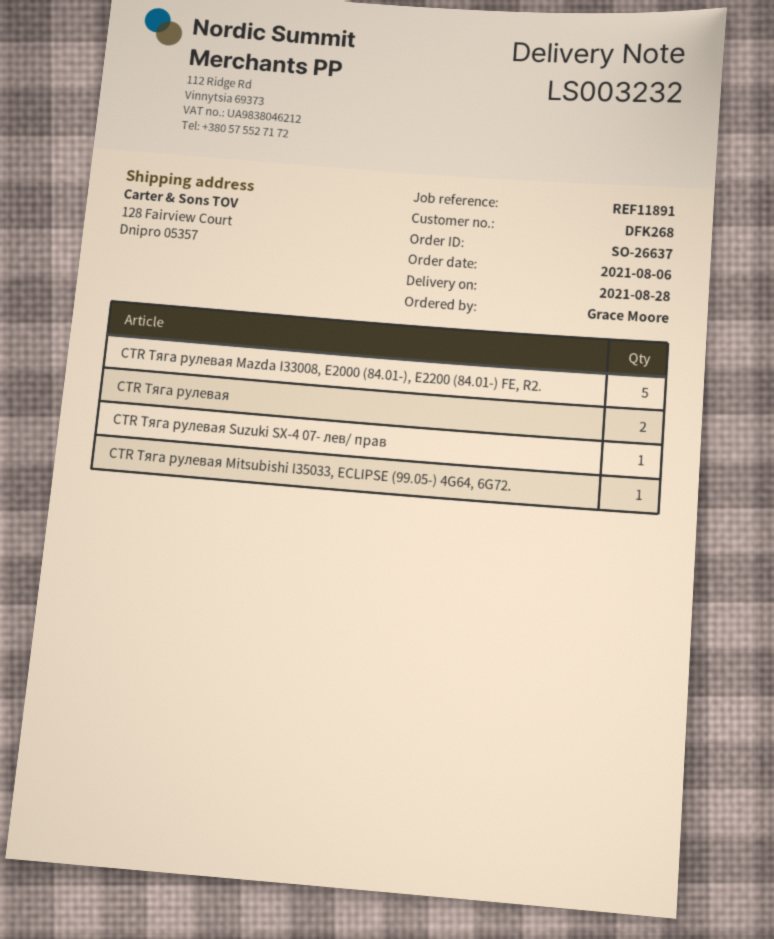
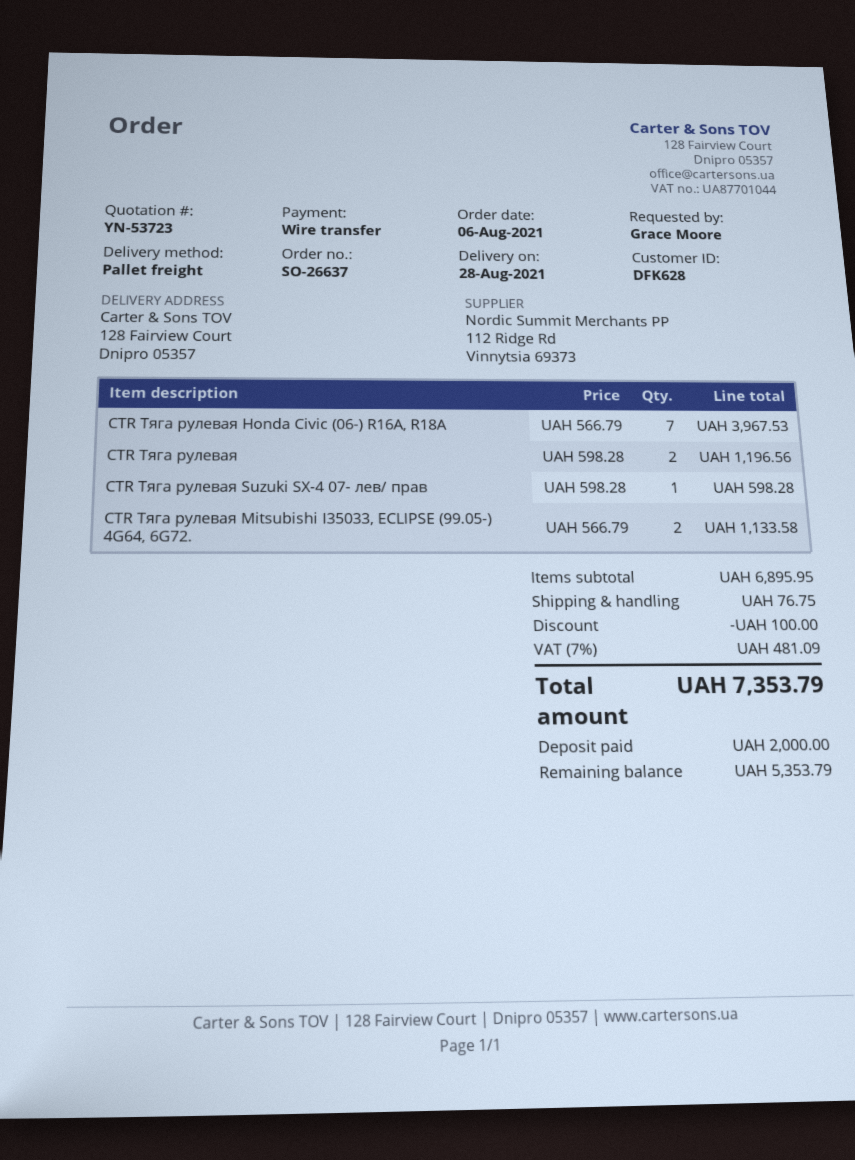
customer number: DFK268 -> DFK628
CTR Тяга рулевая Mazda I33008, E2000 (84.01-), E2200 (84.01-) FE, R2.: 5 -> none
CTR Тяга рулевая Mitsubishi I35033, ECLIPSE (99.05-) 4G64, 6G72.: 1 -> 2
CTR Тяга рулевая Honda Civic (06-) R16A, R18A: none -> 7

